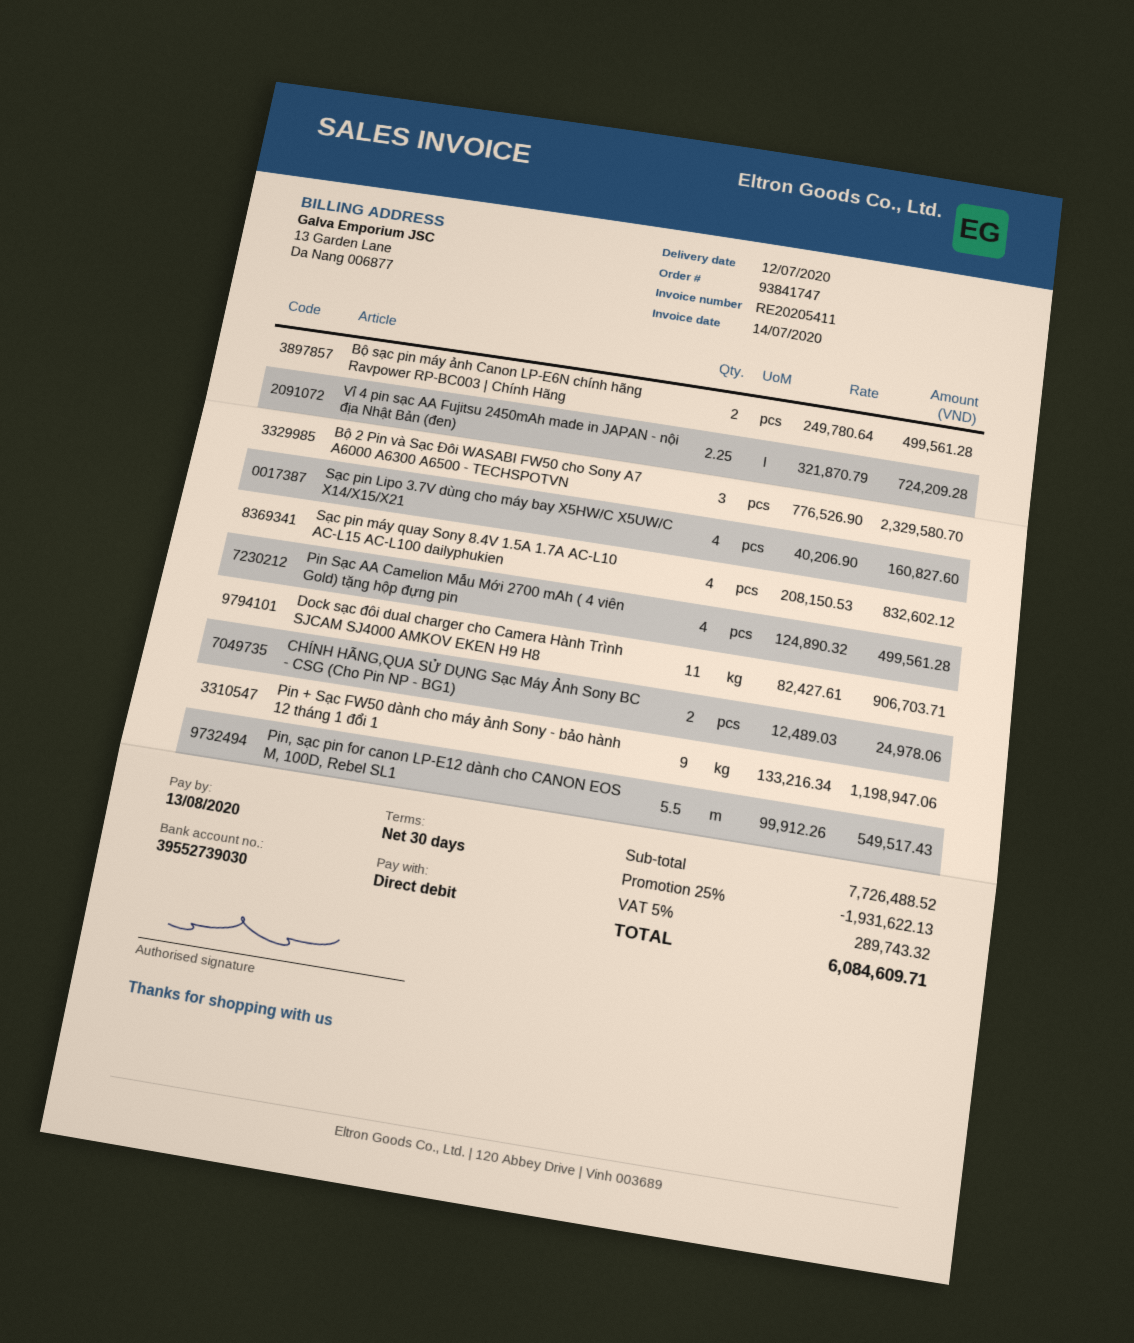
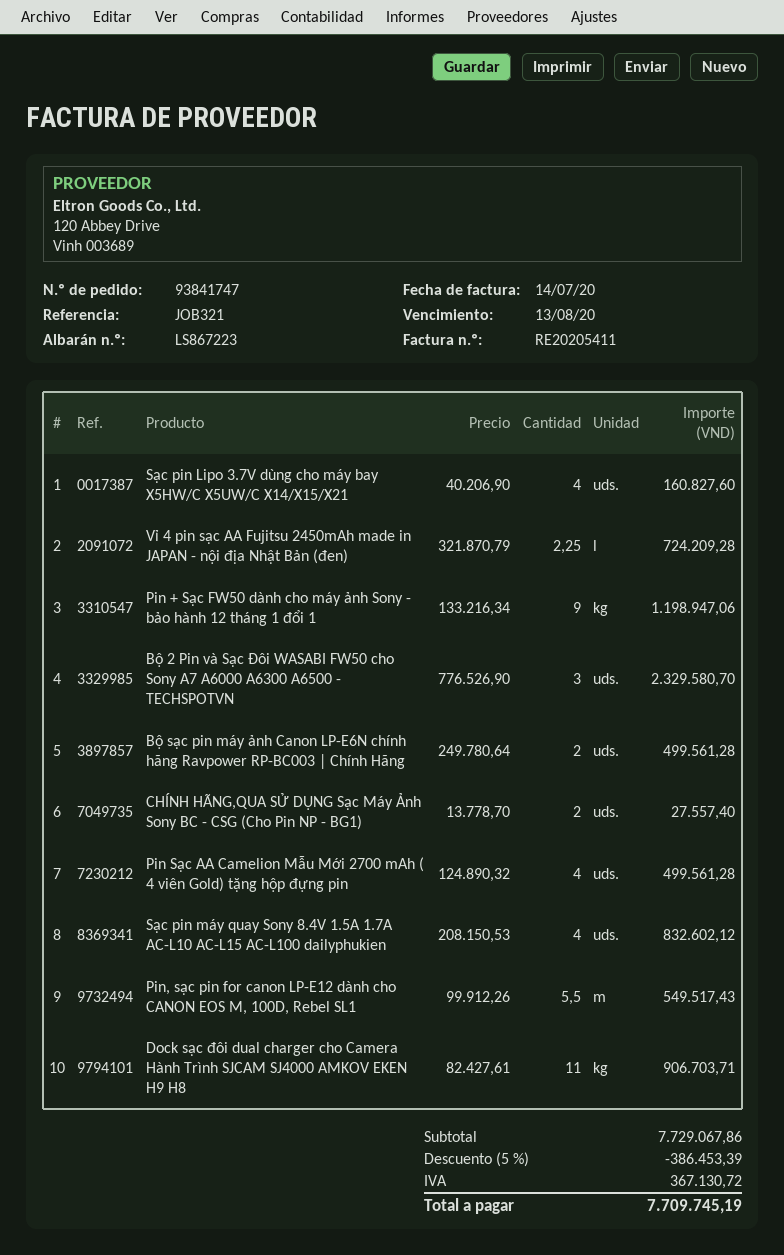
CHÍNH HÃNG,QUA SỬ DỤNG Sạc Máy Ảnh Sony BC - CSG (Cho Pin NP - BG1): 2 x 12489.03 = 24978.06 -> 2 x 13778.70 = 27557.40
subtotal: 7726488.52 -> 7729067.86
discount: 25% = 1931622.13 -> 5% = 386453.39
tax: 289743.32 -> 367130.72
total: 6084609.71 -> 7709745.19

